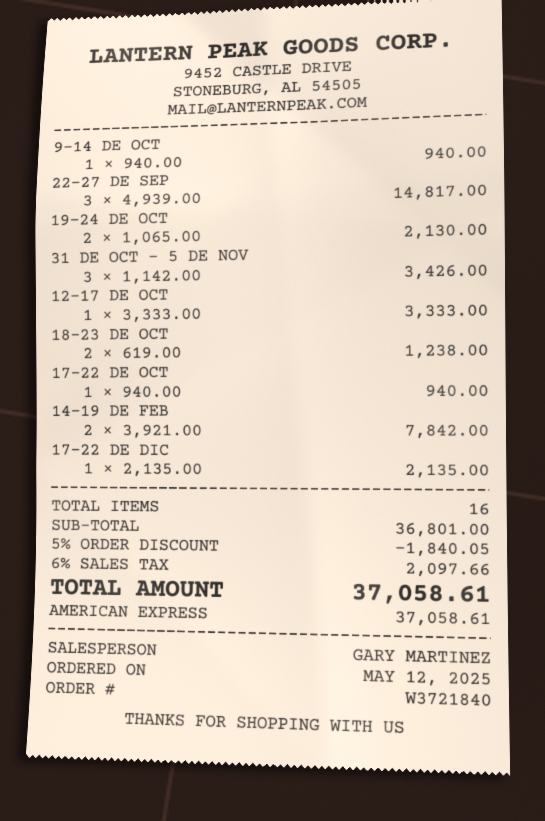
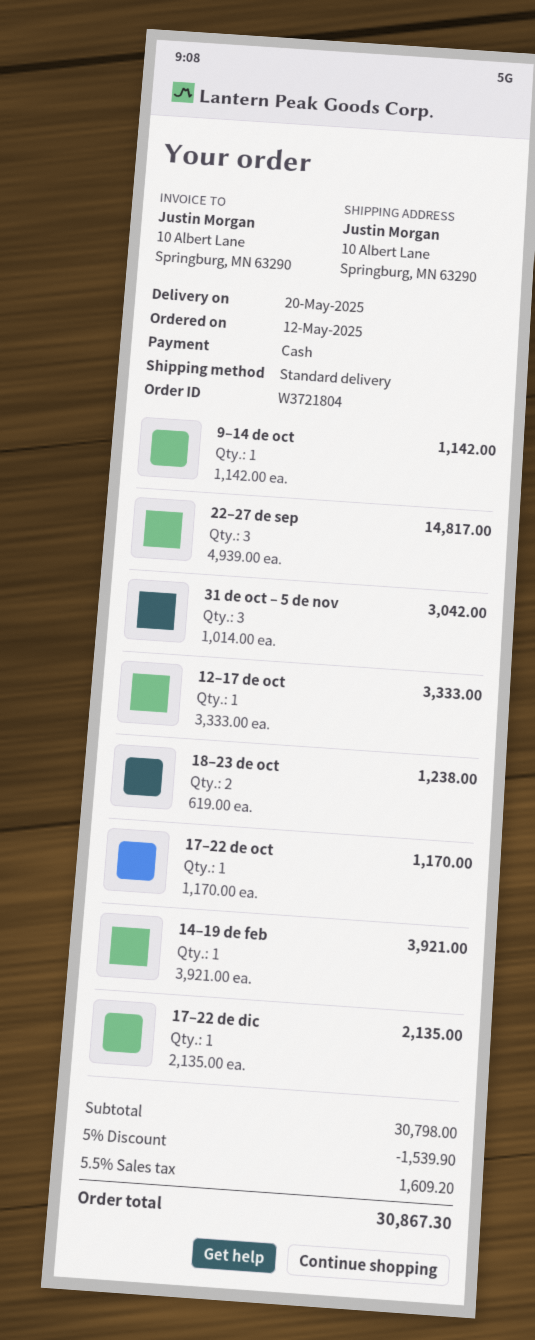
order number: W3721840 -> W3721804
payment method: American Express -> cash
9–14 DE OCT: 1 x 940.00 = 940.00 -> 1 x 1142.00 = 1142.00
19–24 DE OCT: 2 x 1065.00 = 2130.00 -> none
31 DE OCT – 5 DE NOV: 3 x 1142.00 = 3426.00 -> 3 x 1014.00 = 3042.00
17–22 DE OCT: 1 x 940.00 = 940.00 -> 1 x 1170.00 = 1170.00
14–19 DE FEB: 2 x 3921.00 = 7842.00 -> 1 x 3921.00 = 3921.00
subtotal: 36801.00 -> 30798.00
discount: 5% = 1840.05 -> 5% = 1539.90
tax: 6% = 2097.66 -> 5.5% = 1609.20
total: 37058.61 -> 30867.30

